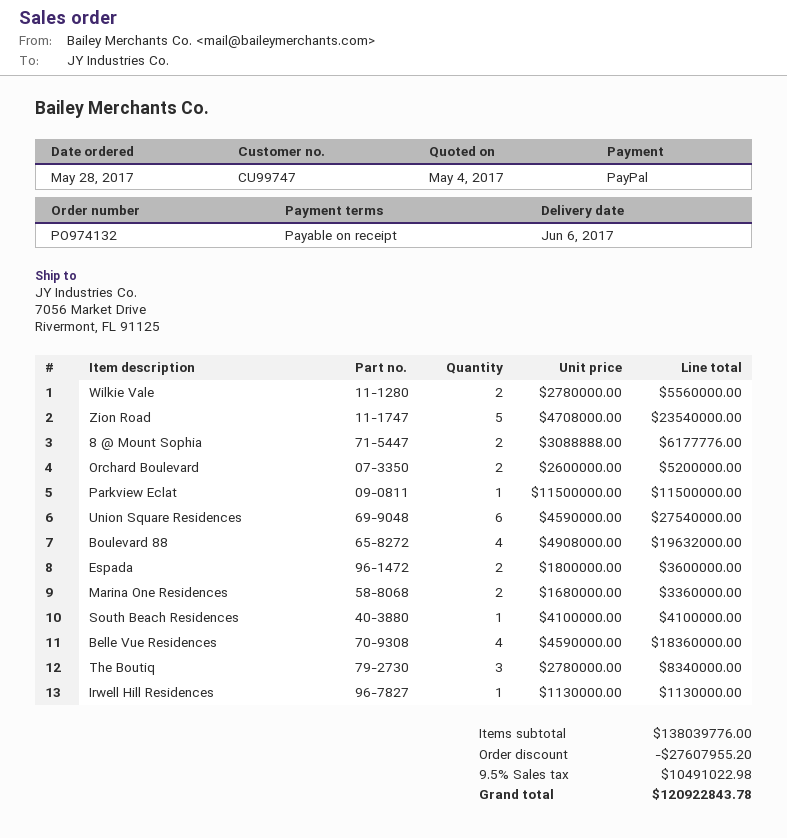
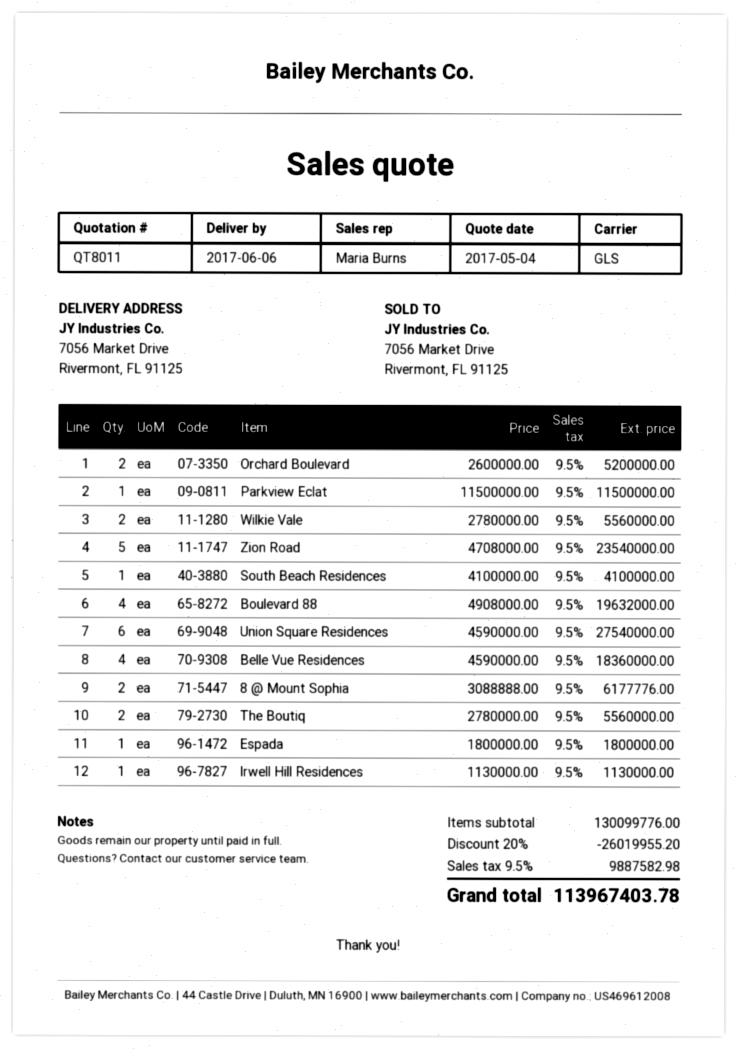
Espada: 2 x 1800000.00 = 3600000.00 -> 1 x 1800000.00 = 1800000.00
Marina One Residences: 2 x 1680000.00 = 3360000.00 -> none
The Boutiq: 3 x 2780000.00 = 8340000.00 -> 2 x 2780000.00 = 5560000.00
subtotal: 138039776.00 -> 130099776.00
discount: 27607955.20 -> 26019955.20
tax: 9.5% = 10491022.98 -> 9.5% = 9887582.98
total: 120922843.78 -> 113967403.78

